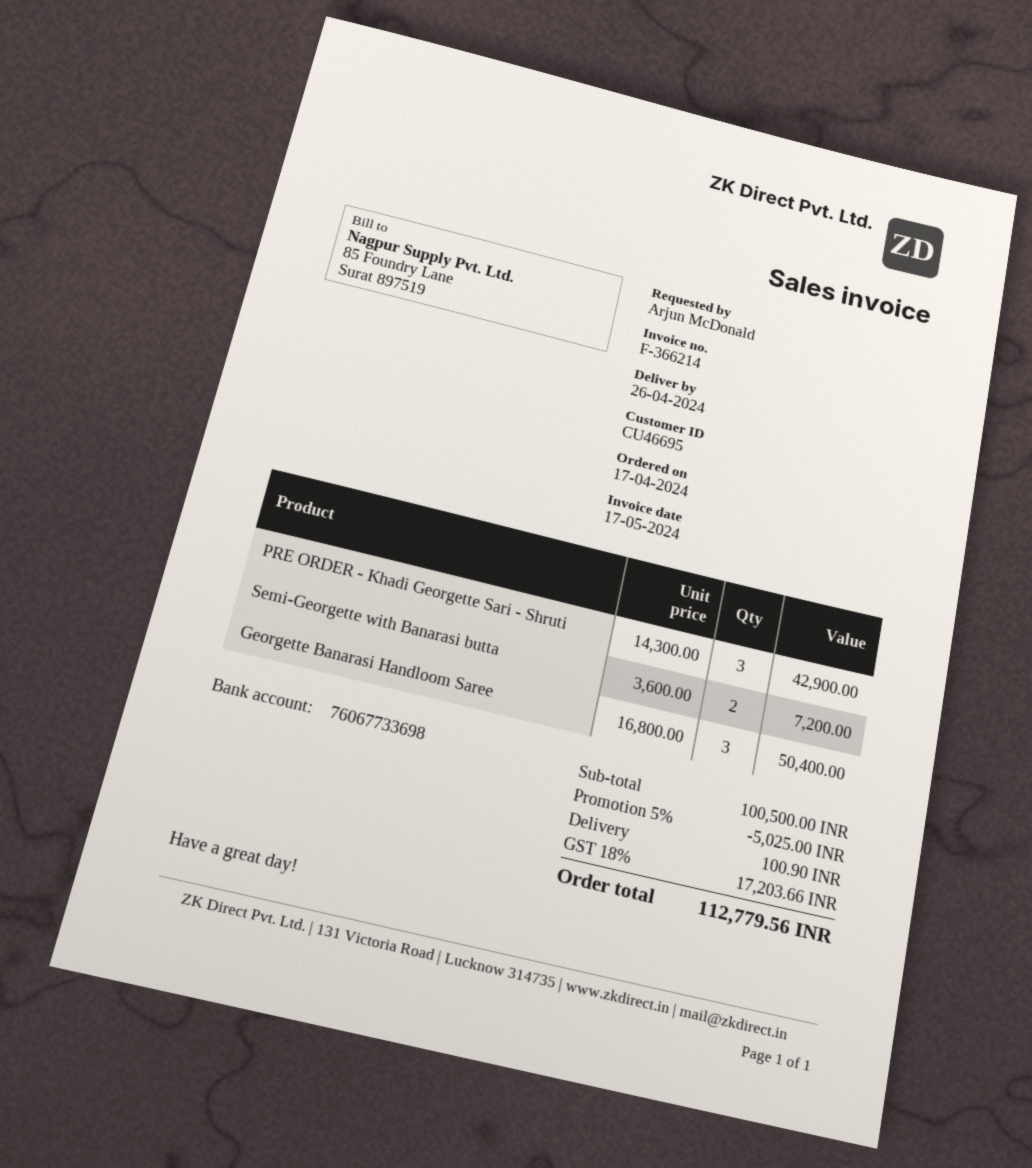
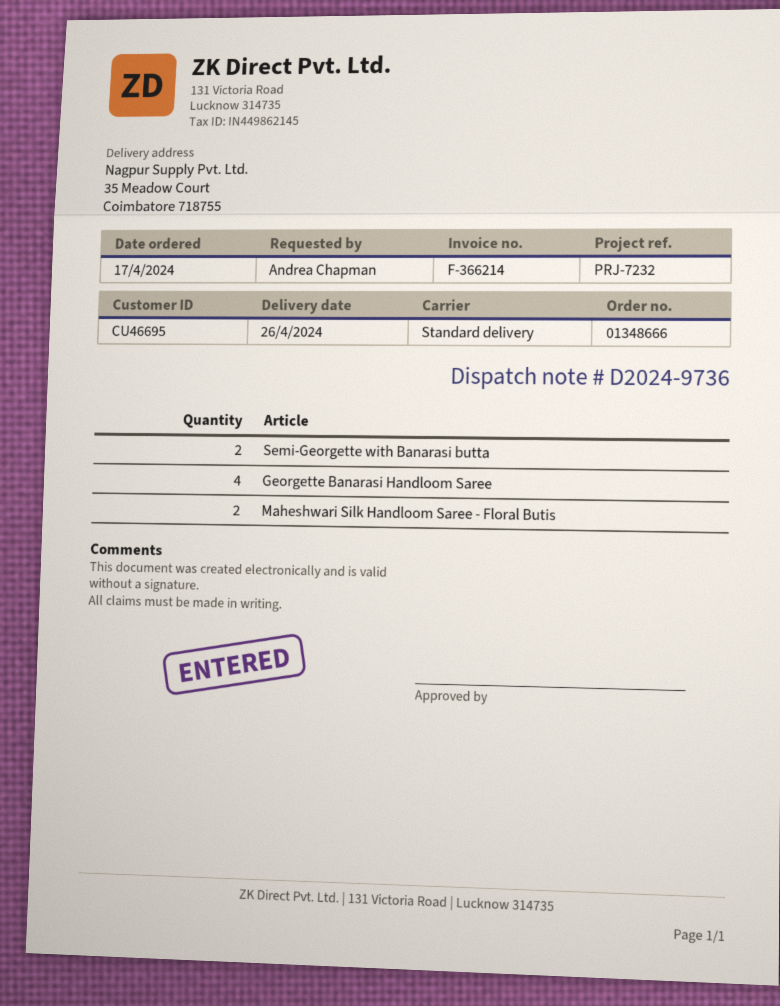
ordered by: Arjun McDonald -> Andrea Chapman
PRE ORDER - Khadi Georgette Sari - Shruti: 3 -> none
Georgette Banarasi Handloom Saree: 3 -> 4
Maheshwari Silk Handloom Saree - Floral Butis: none -> 2

